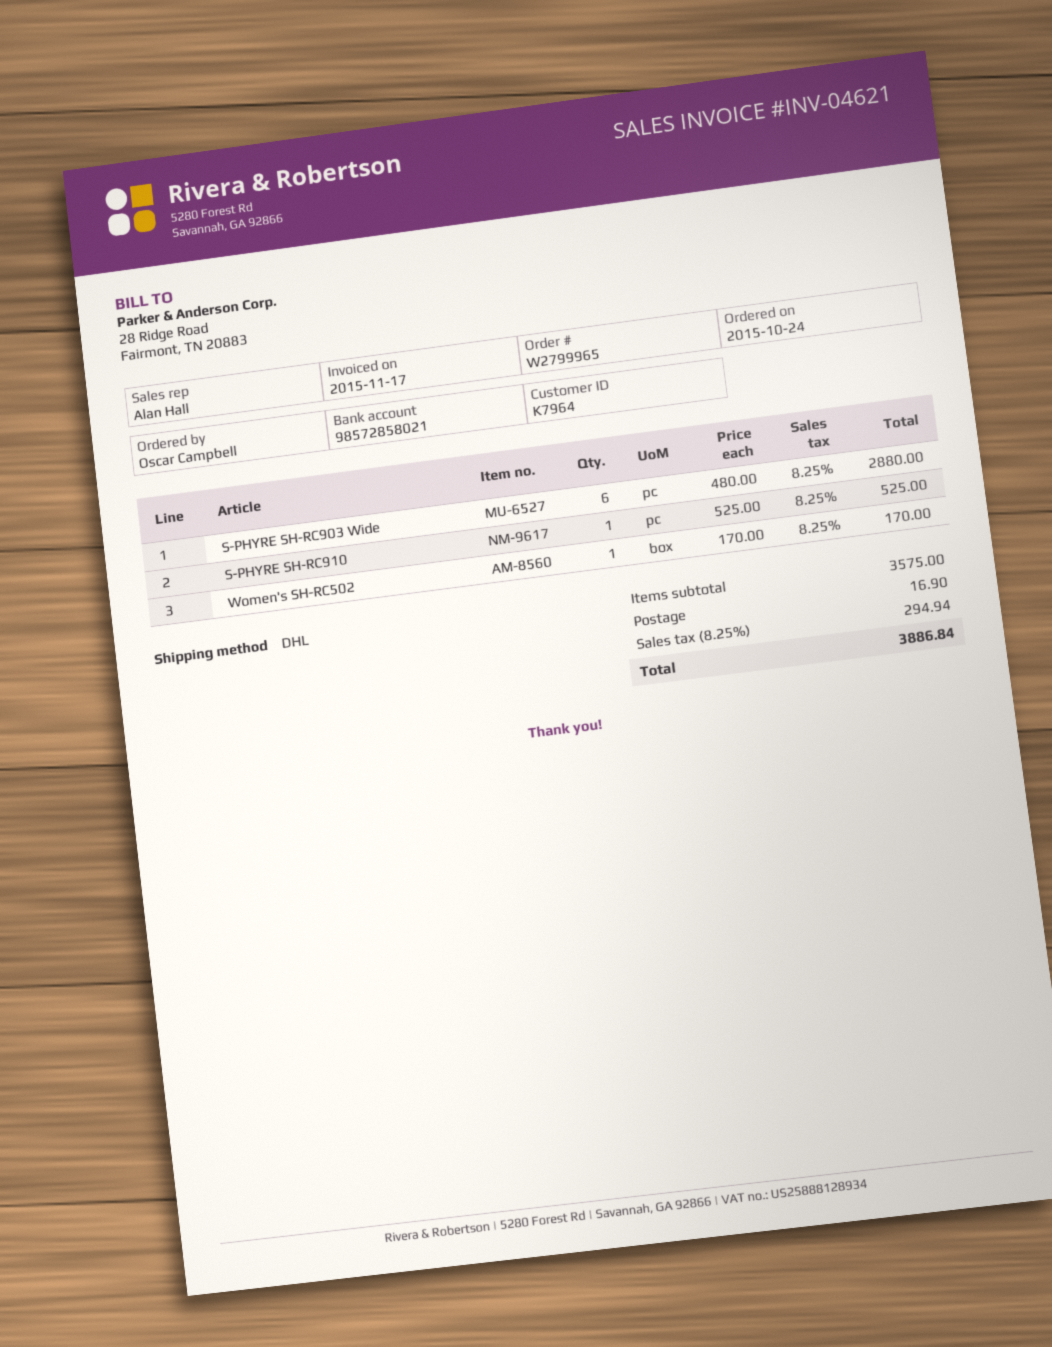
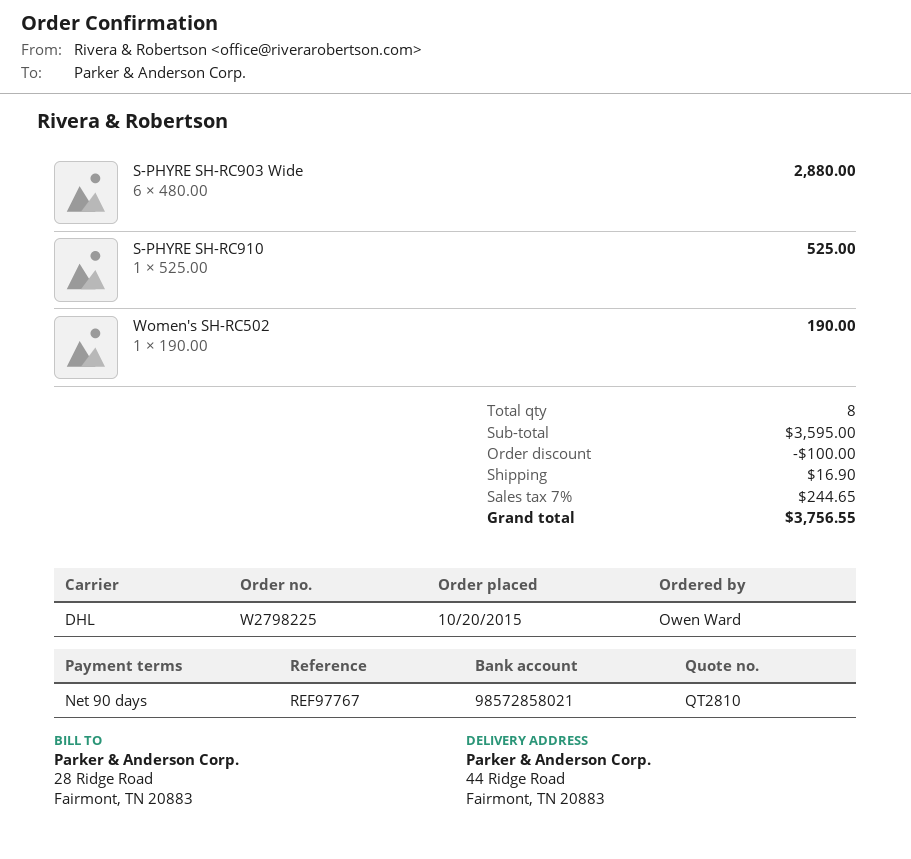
order number: W2799965 -> W2798225
order date: 2015-10-24 -> 2015-10-20
ordered by: Oscar Campbell -> Owen Ward
Women's SH-RC502: 1 x 170.00 = 170.00 -> 1 x 190.00 = 190.00
subtotal: 3575.00 -> 3595.00
discount: none -> 100.00
tax: 8.25% = 294.94 -> 7% = 244.65
total: 3886.84 -> 3756.55

